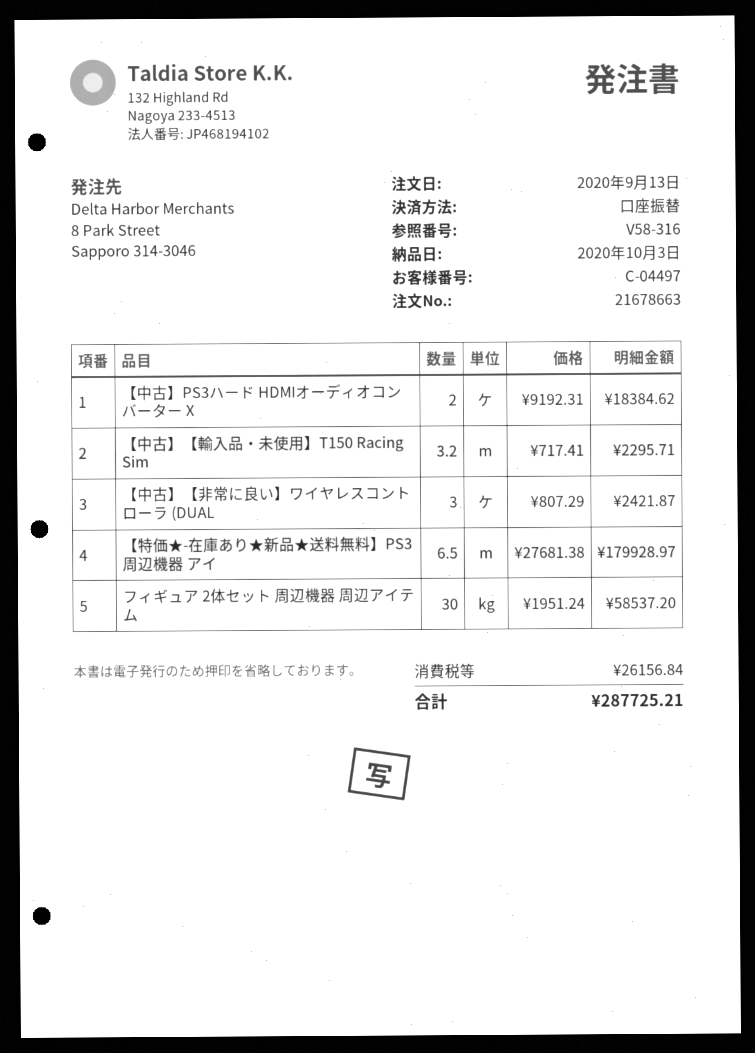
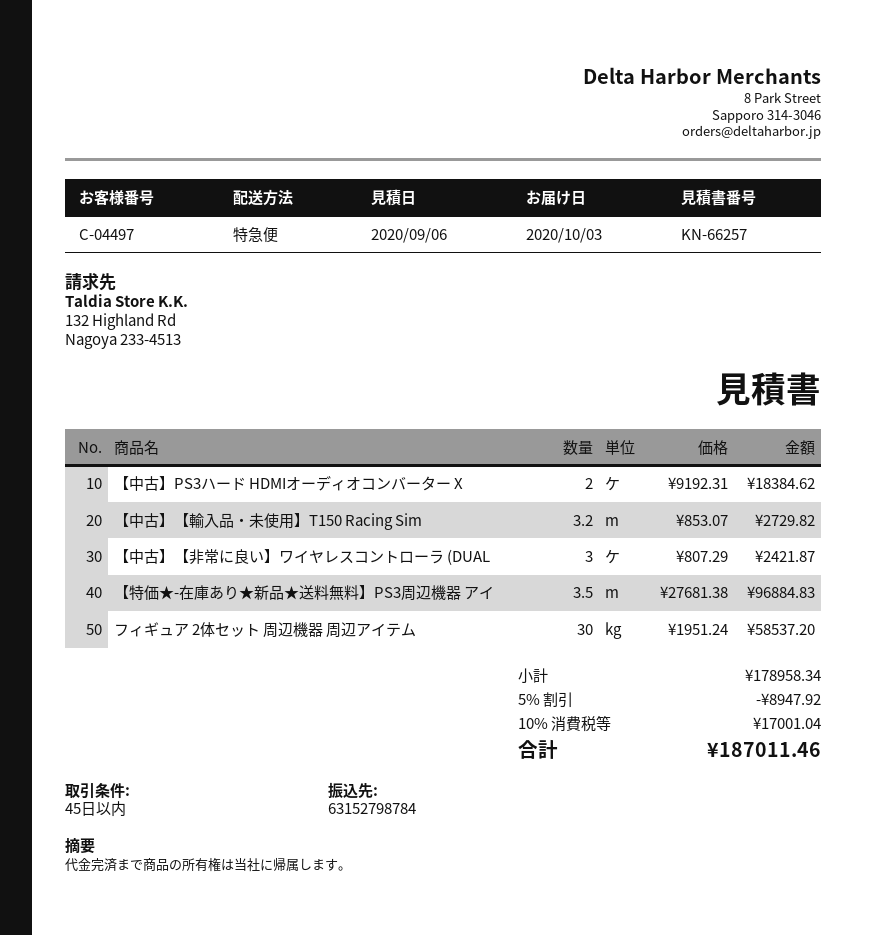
【中古】【輸入品・未使用】T150 Racing Sim: 3.2 x 717.41 = 2295.71 -> 3.2 x 853.07 = 2729.82
【特価★-在庫あり★新品★送料無料】PS3周辺機器 アイ: 6.5 x 27681.38 = 179928.97 -> 3.5 x 27681.38 = 96884.83
discount: none -> 5% = 8947.92
tax: 26156.84 -> 17001.04
total: 287725.21 -> 187011.46

